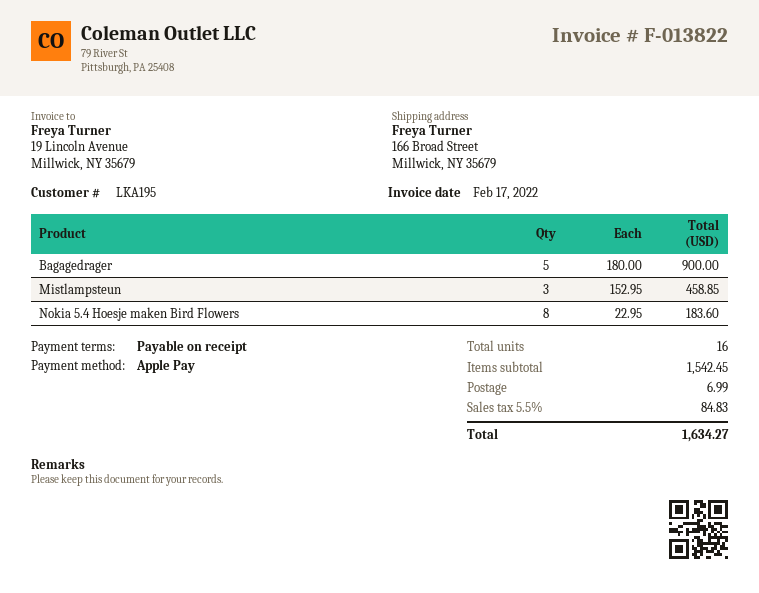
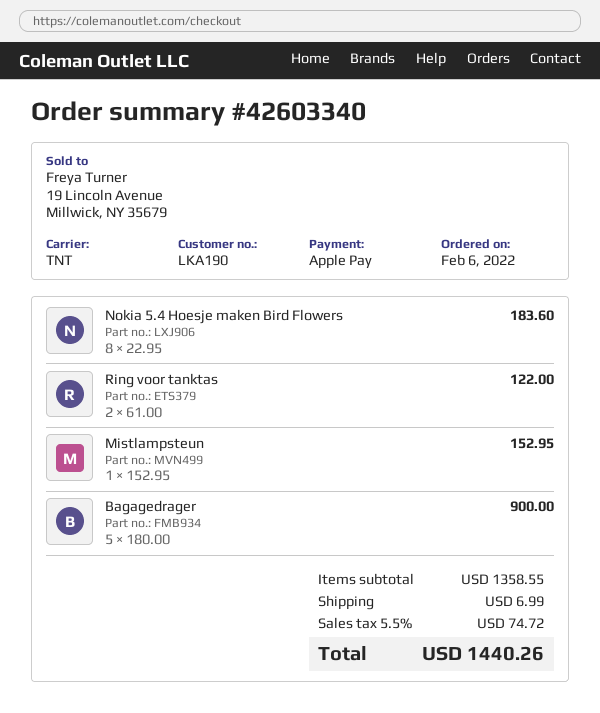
customer number: LKA195 -> LKA190
Mistlampsteun: 3 x 152.95 = 458.85 -> 1 x 152.95 = 152.95
Ring voor tanktas: none -> 2 x 61.00 = 122.00
subtotal: 1542.45 -> 1358.55
tax: 5.5% = 84.83 -> 5.5% = 74.72
total: 1634.27 -> 1440.26

